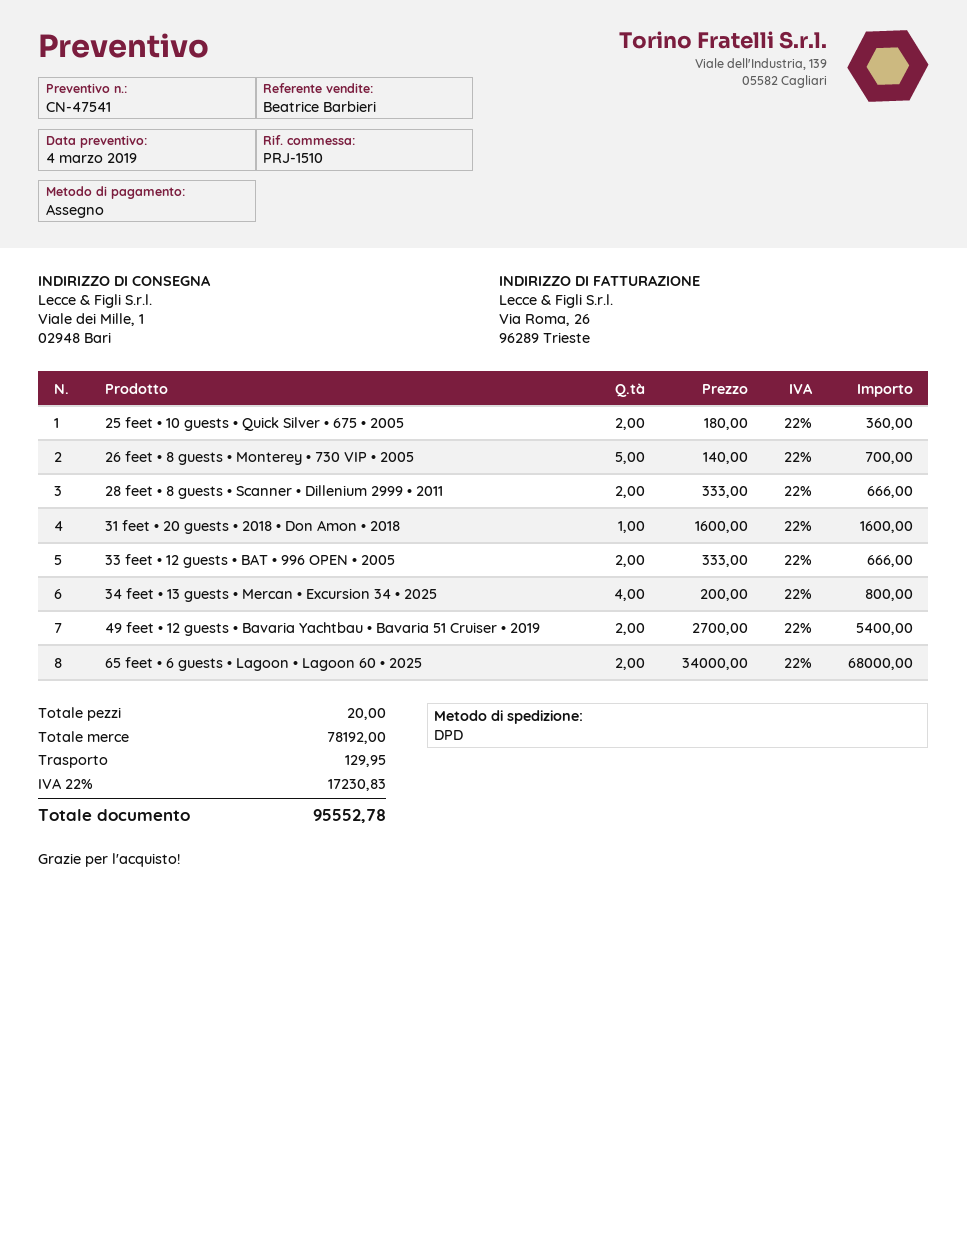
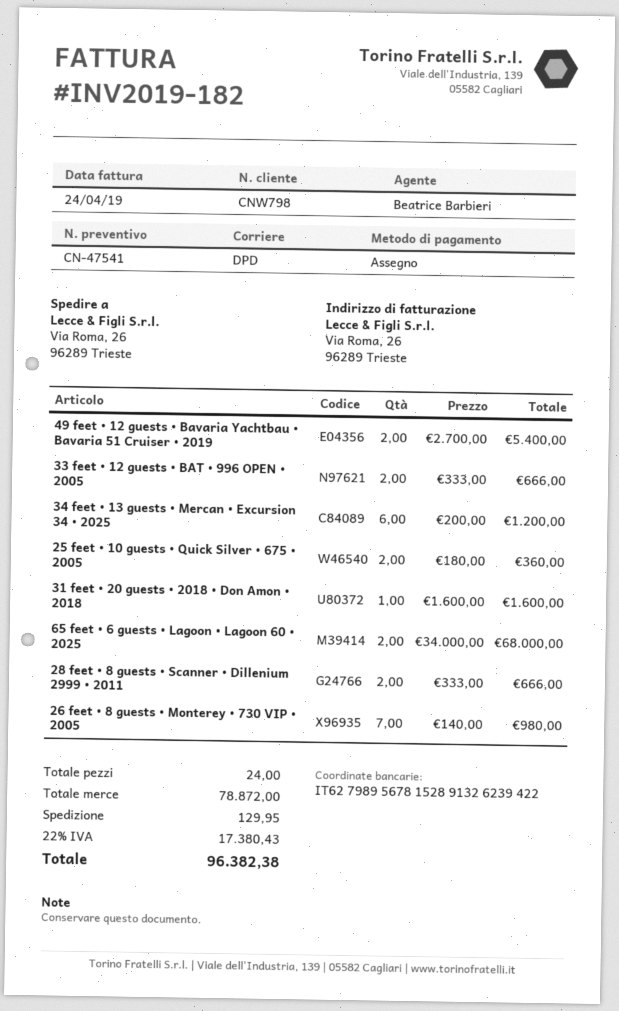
ship to: Viale dei Mille, 1, 02948 Bari -> Via Roma, 26, 96289 Trieste
26 feet • 8 guests • Monterey • 730 VIP • 2005: 5 x 140.00 = 700.00 -> 7 x 140.00 = 980.00
34 feet • 13 guests • Mercan • Excursion 34 • 2025: 4 x 200.00 = 800.00 -> 6 x 200.00 = 1200.00
total quantity: 20 -> 24
subtotal: 78192.00 -> 78872.00
tax: 22% = 17230.83 -> 22% = 17380.43
total: 95552.78 -> 96382.38

